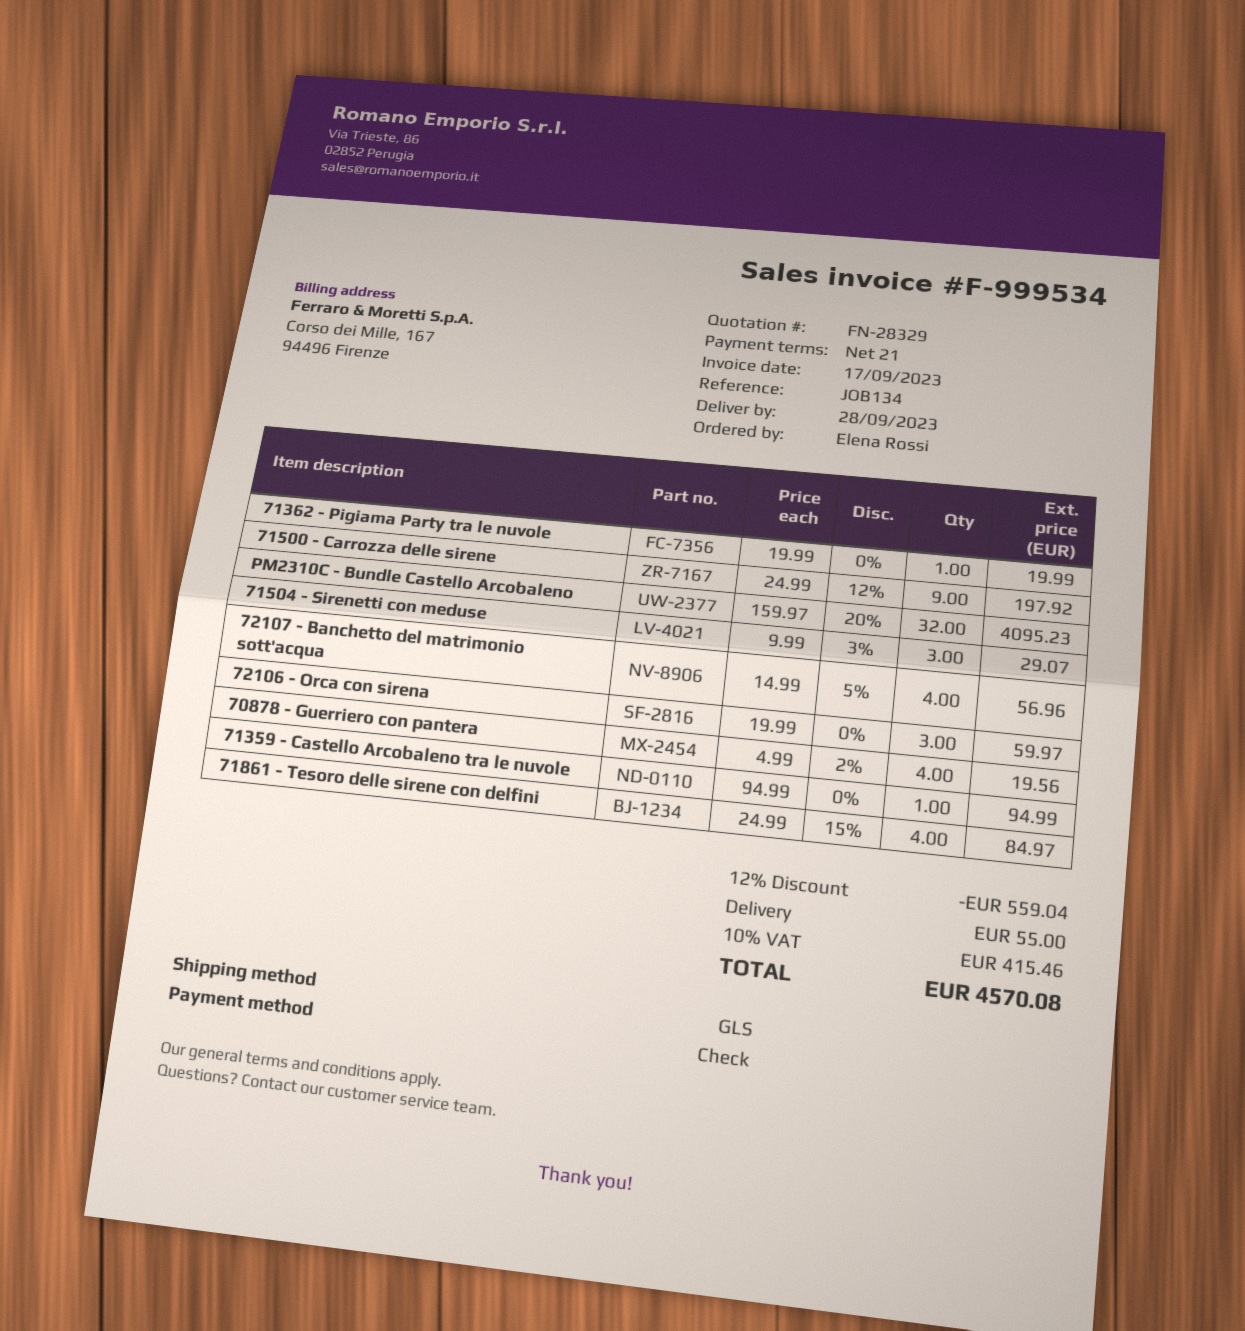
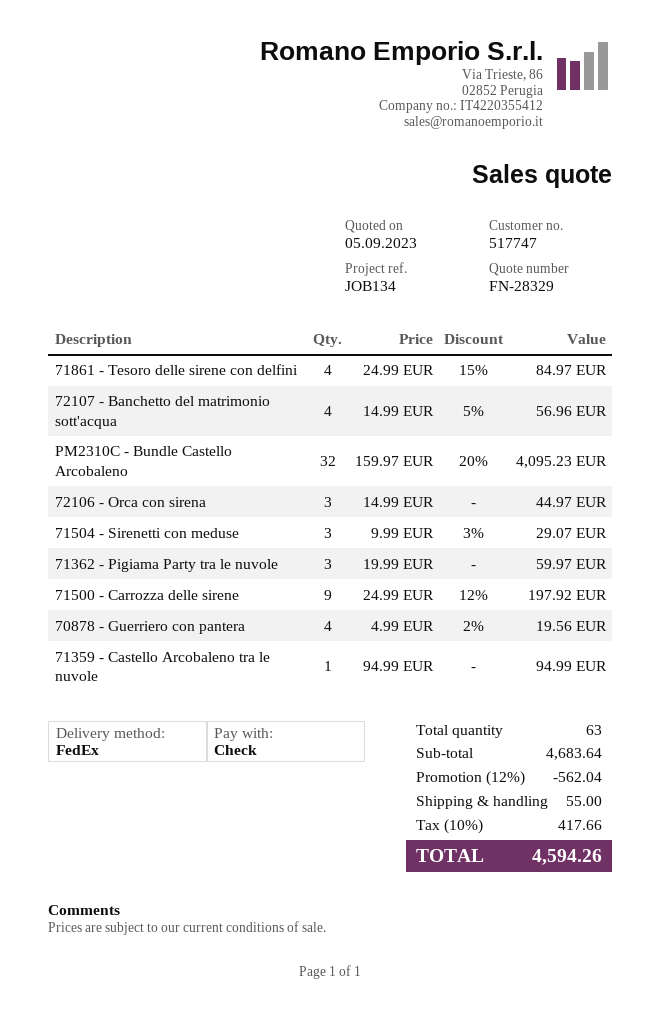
shipping method: GLS -> FedEx
71362 - Pigiama Party tra le nuvole: 1 x 19.99 = 19.99 -> 3 x 19.99 = 59.97
72106 - Orca con sirena: 3 x 19.99 = 59.97 -> 3 x 14.99 = 44.97
discount: 12% = 559.04 -> 12% = 562.04
tax: 10% = 415.46 -> 10% = 417.66
total: 4570.08 -> 4594.26

